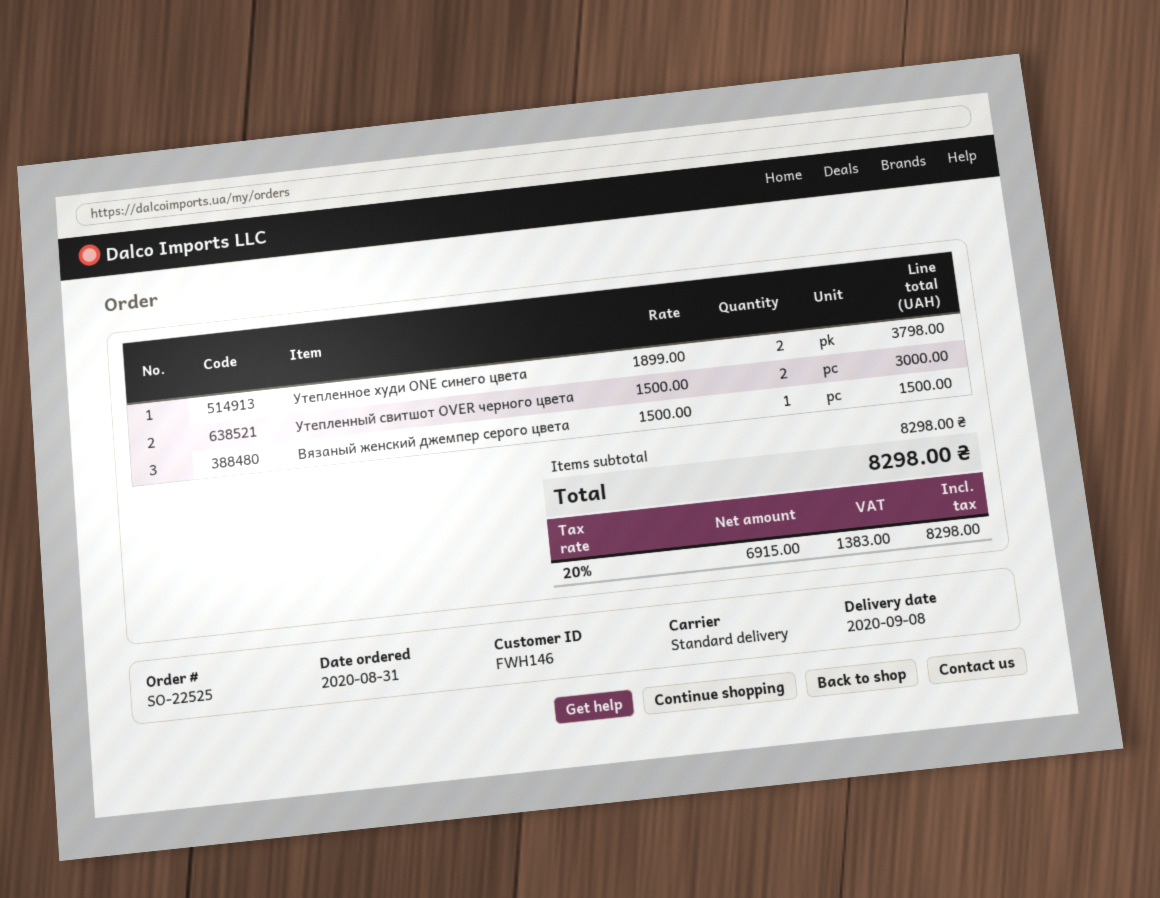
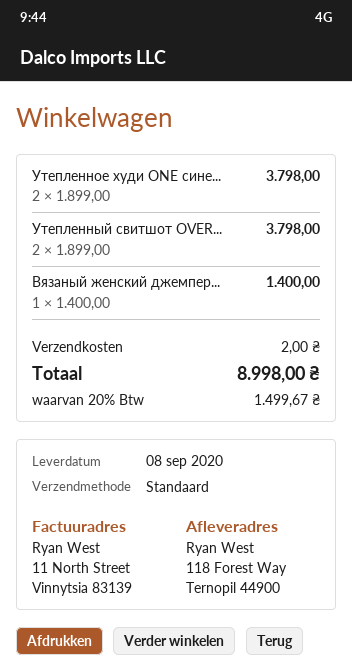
Утепленный свитшот OVER черного цвета: 2 x 1500.00 = 3000.00 -> 2 x 1899.00 = 3798.00
Вязаный женский джемпер серого цвета: 1 x 1500.00 = 1500.00 -> 1 x 1400.00 = 1400.00
shipping: none -> 2.00
tax: 20% = 1383.00 -> 20% = 1499.67
total: 8298.00 -> 8998.00

